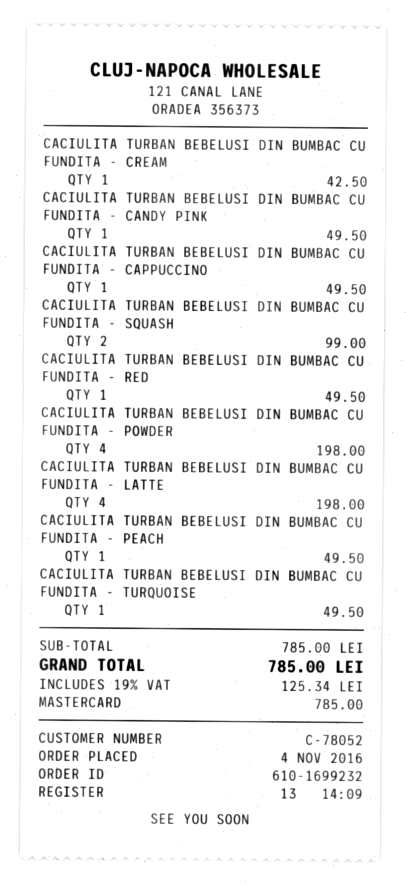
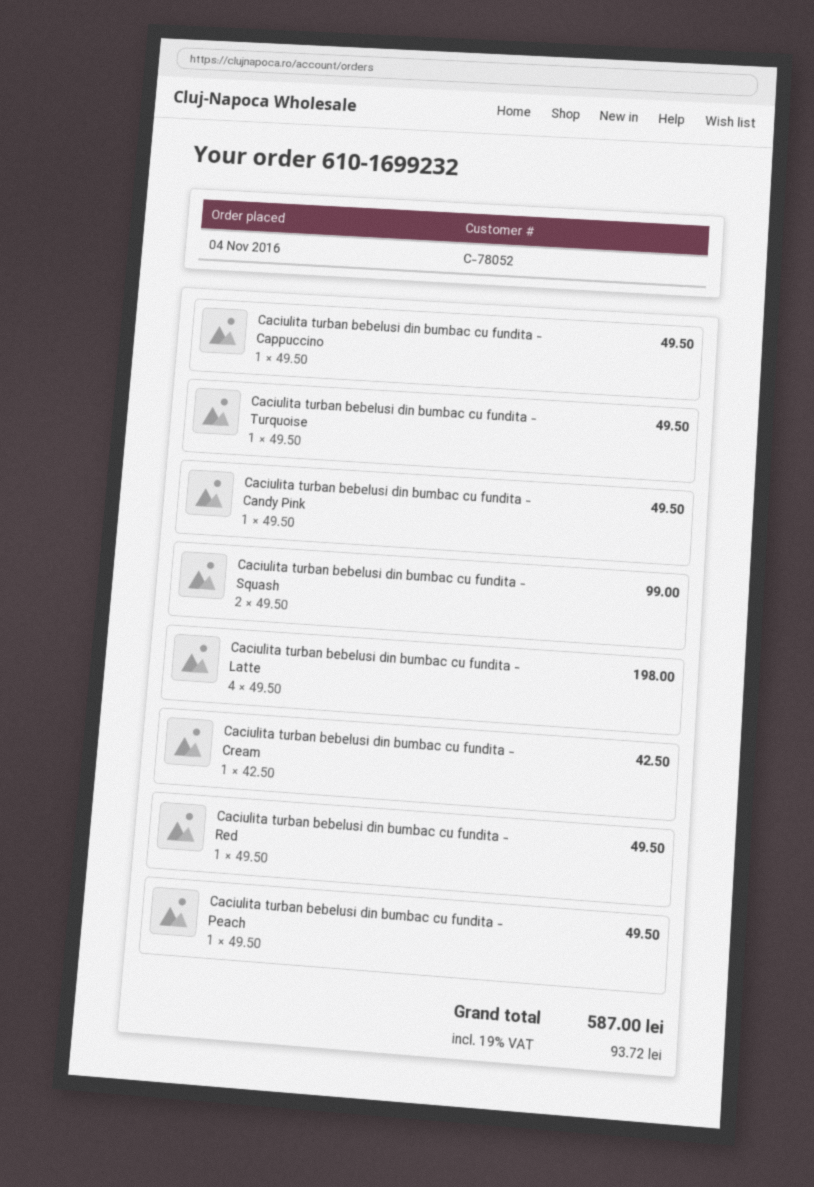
CACIULITA TURBAN BEBELUSI DIN BUMBAC CU FUNDITA - POWDER: 4 for 198.00 -> none
tax: 19% = 125.34 -> 19% = 93.72
total: 785.00 -> 587.00

